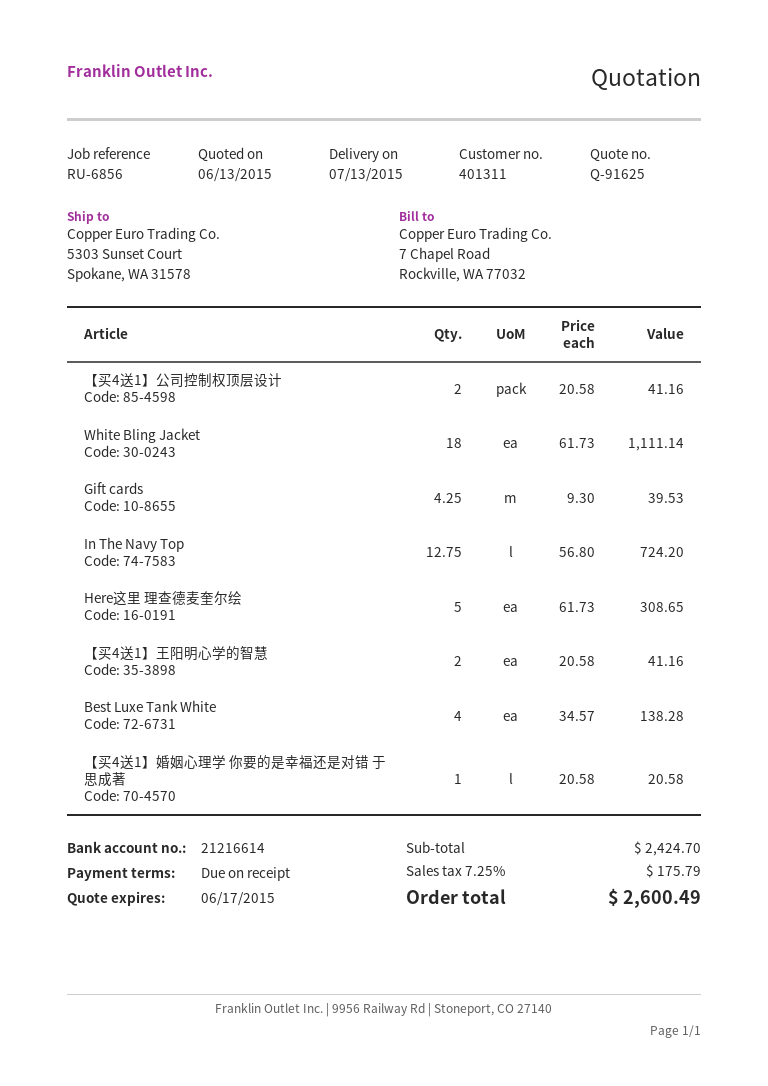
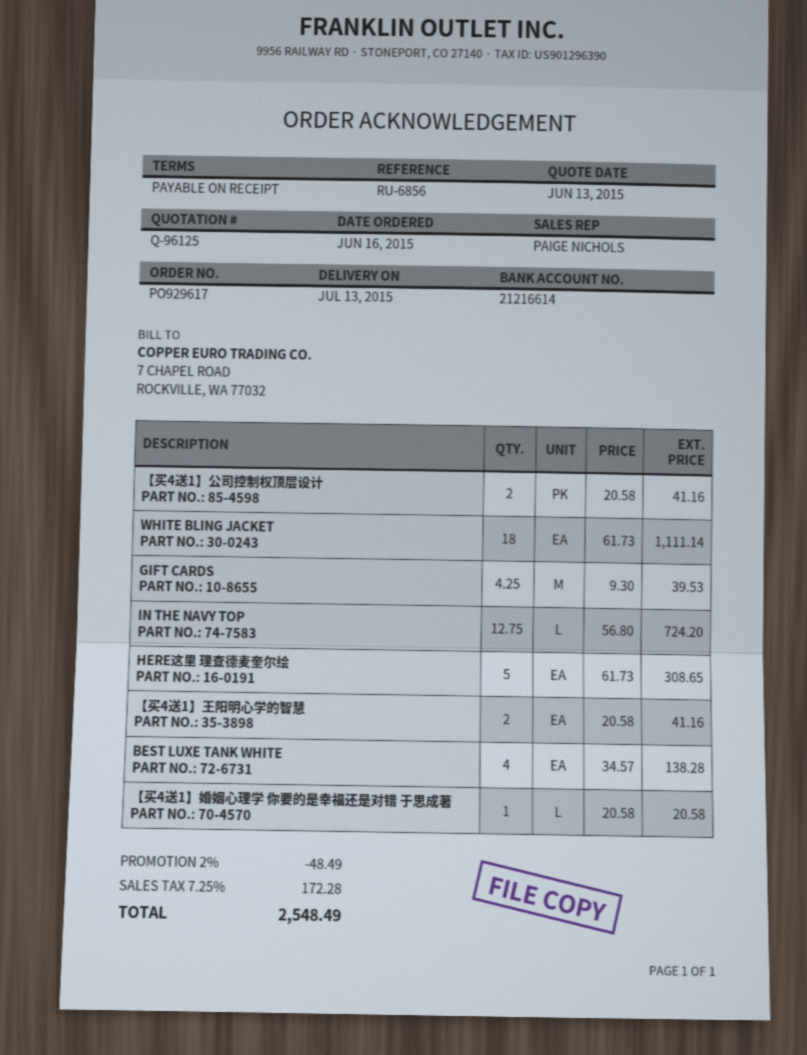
quote number: Q-91625 -> Q-96125
discount: none -> 2% = 48.49
tax: 7.25% = 175.79 -> 7.25% = 172.28
total: 2600.49 -> 2548.49

